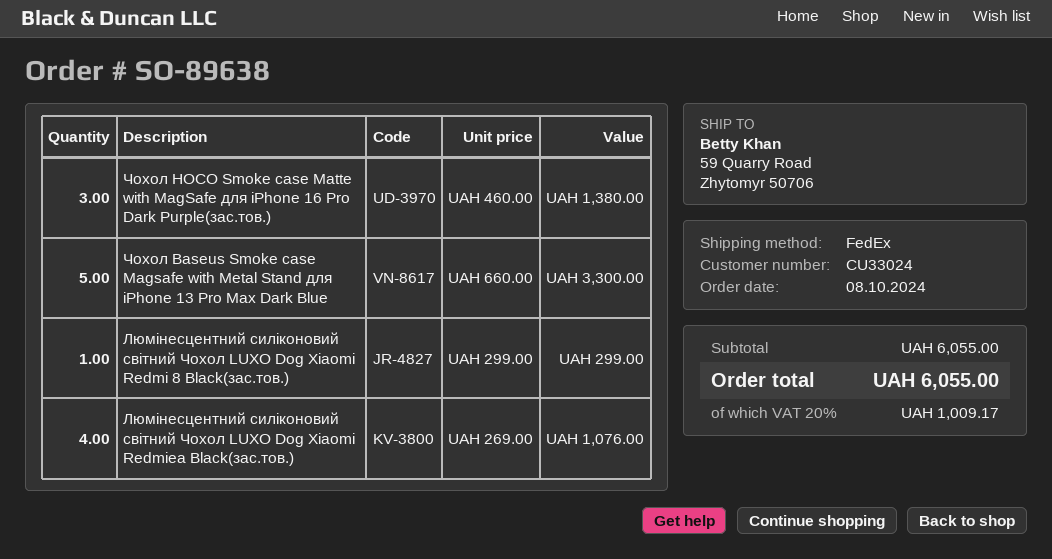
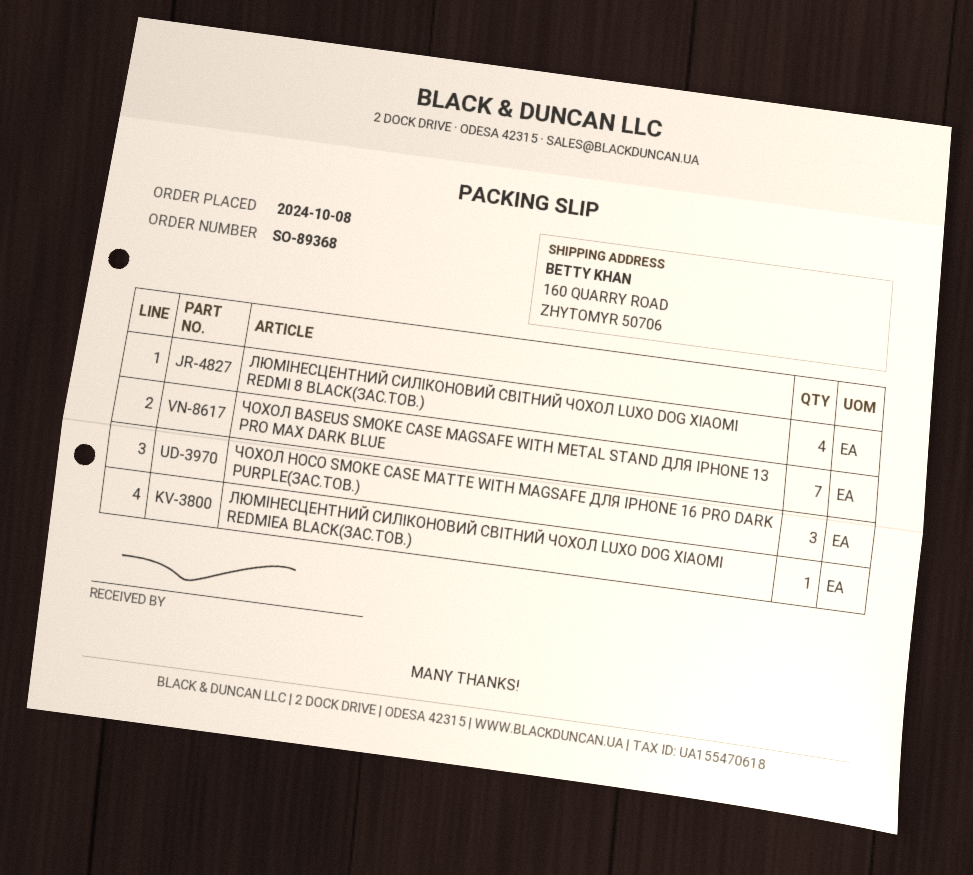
order number: SO-89638 -> SO-89368
ship to: 59 Quarry Road, Zhytomyr 50706 -> 160 QUARRY ROAD, ZHYTOMYR 50706
Чохол Baseus Smoke case Magsafe with Metal Stand для iPhone 13 Pro Max Dark Blue: 5 -> 7
Люмінесцентний силіконовий світний Чохол LUXO Dog Xiaomi Redmi 8 Black(зас.тов.): 1 -> 4
Люмінесцентний силіконовий світний Чохол LUXO Dog Xiaomi Redmiea Black(зас.тов.): 4 -> 1

